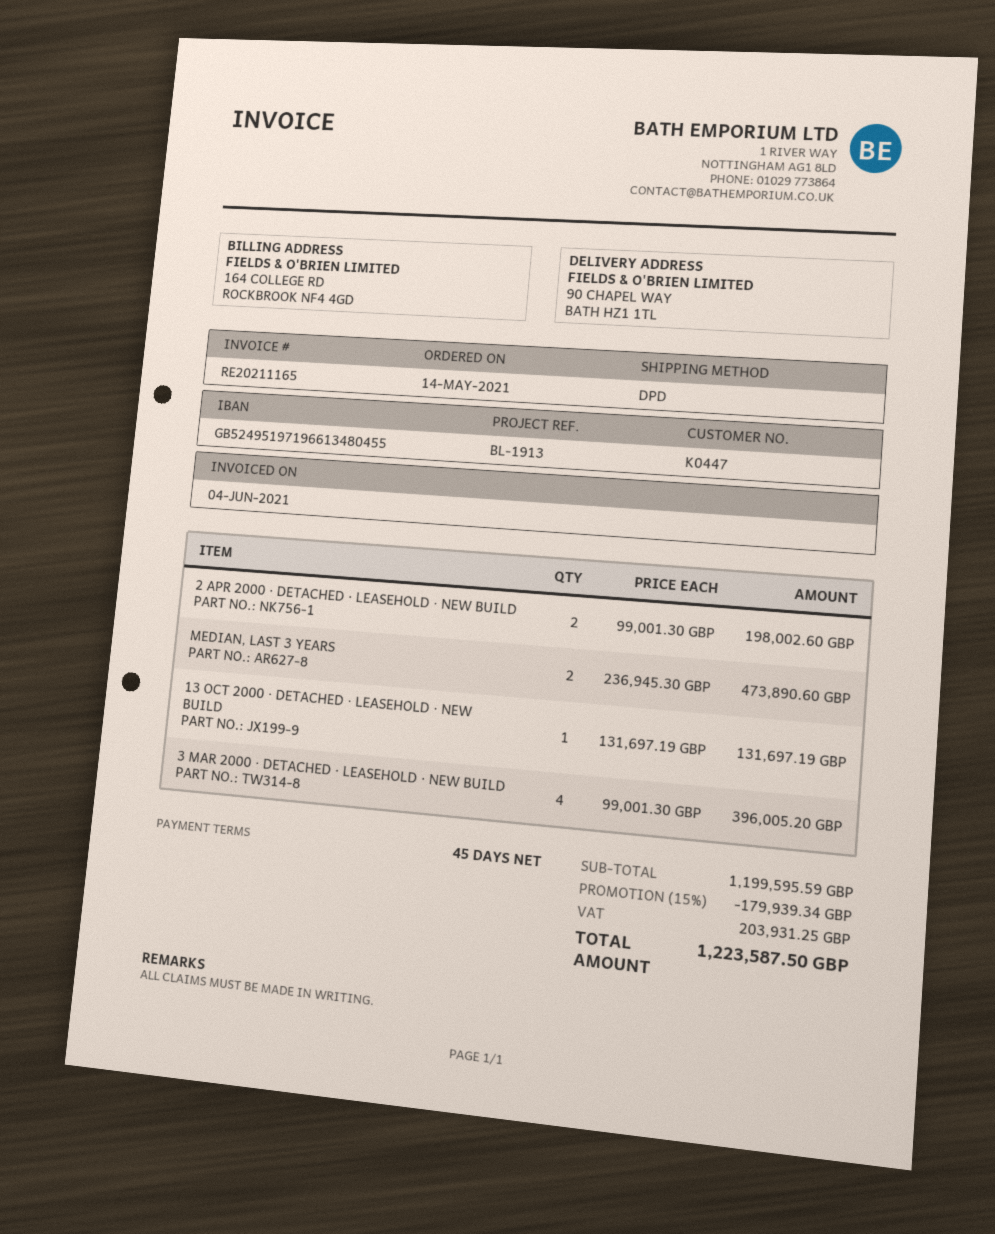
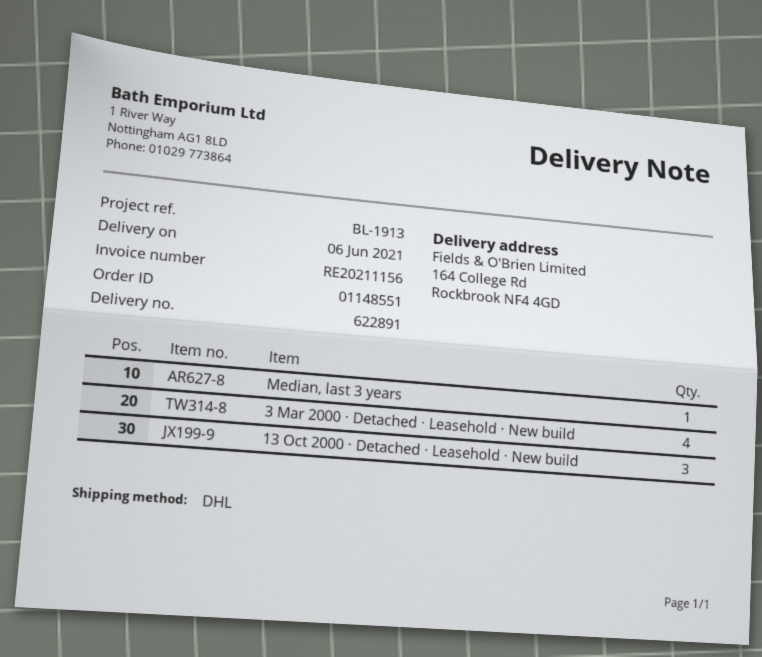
invoice number: RE20211165 -> RE20211156
shipping method: DPD -> DHL
ship to: 90 CHAPEL WAY, BATH HZ1 1TL -> 164 College Rd, Rockbrook NF4 4GD
2 APR 2000 · DETACHED · LEASEHOLD · NEW BUILD: 2 -> none
MEDIAN, LAST 3 YEARS: 2 -> 1
13 OCT 2000 · DETACHED · LEASEHOLD · NEW BUILD: 1 -> 3

